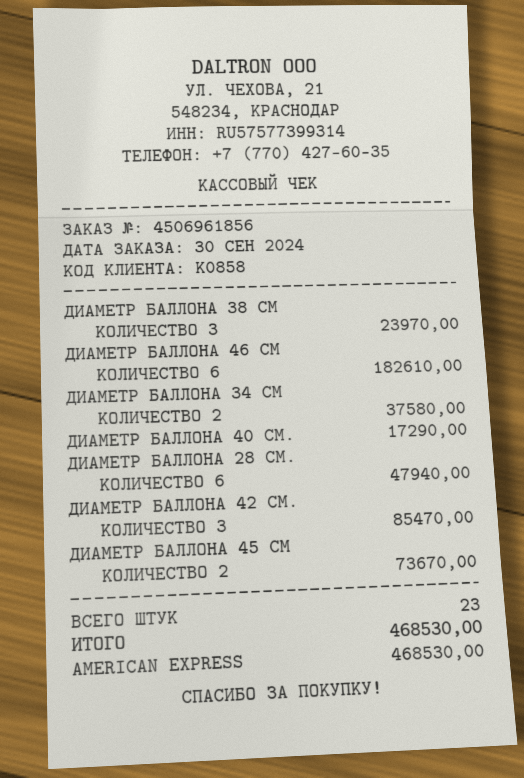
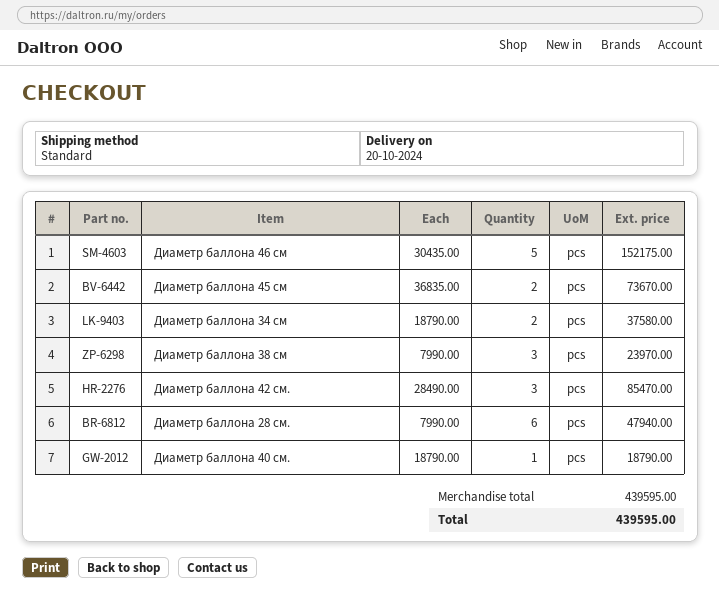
ДИАМЕТР БАЛЛОНА 46 СМ: 6 for 182610.00 -> 5 for 152175.00
ДИАМЕТР БАЛЛОНА 40 СМ.: 1 for 17290.00 -> 1 for 18790.00
total: 468530.00 -> 439595.00

